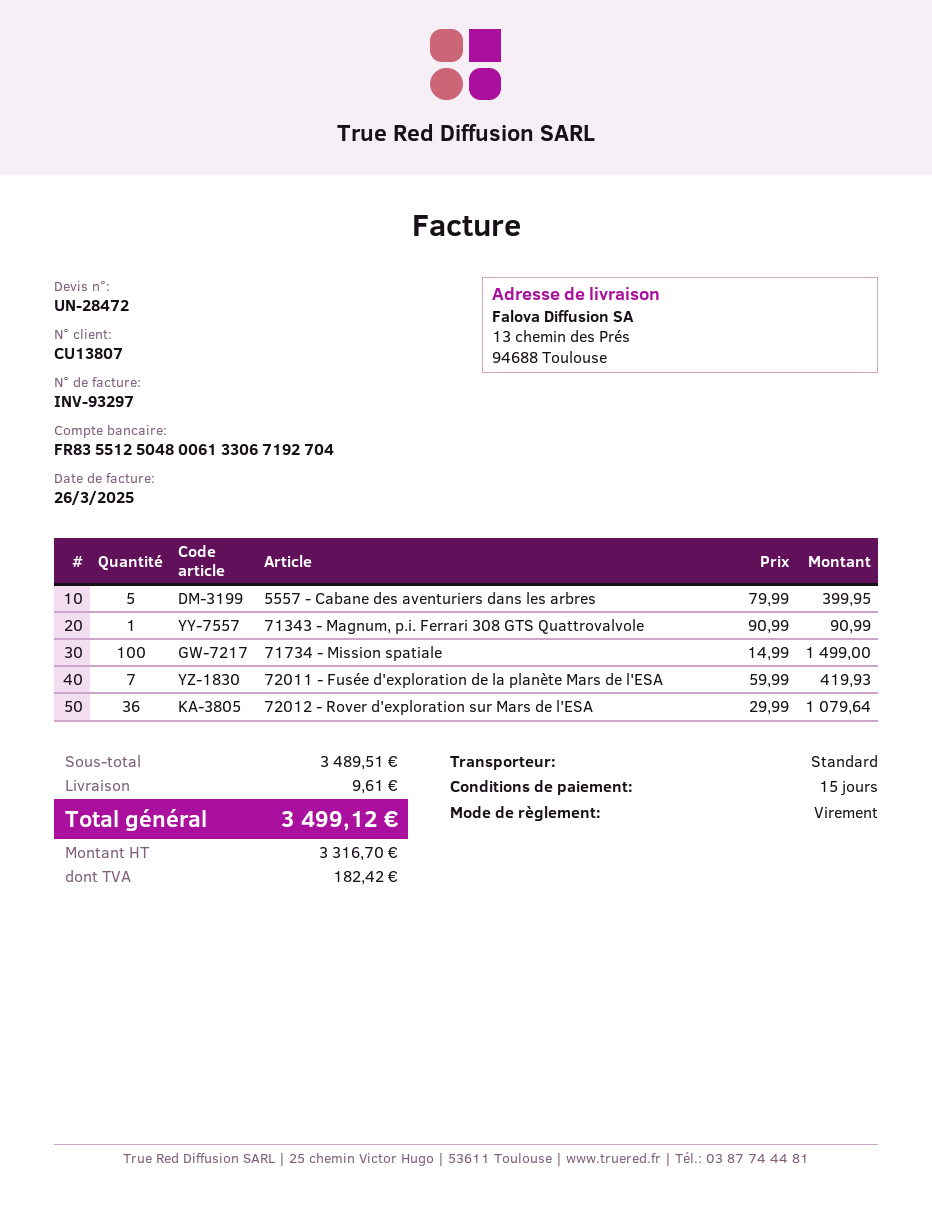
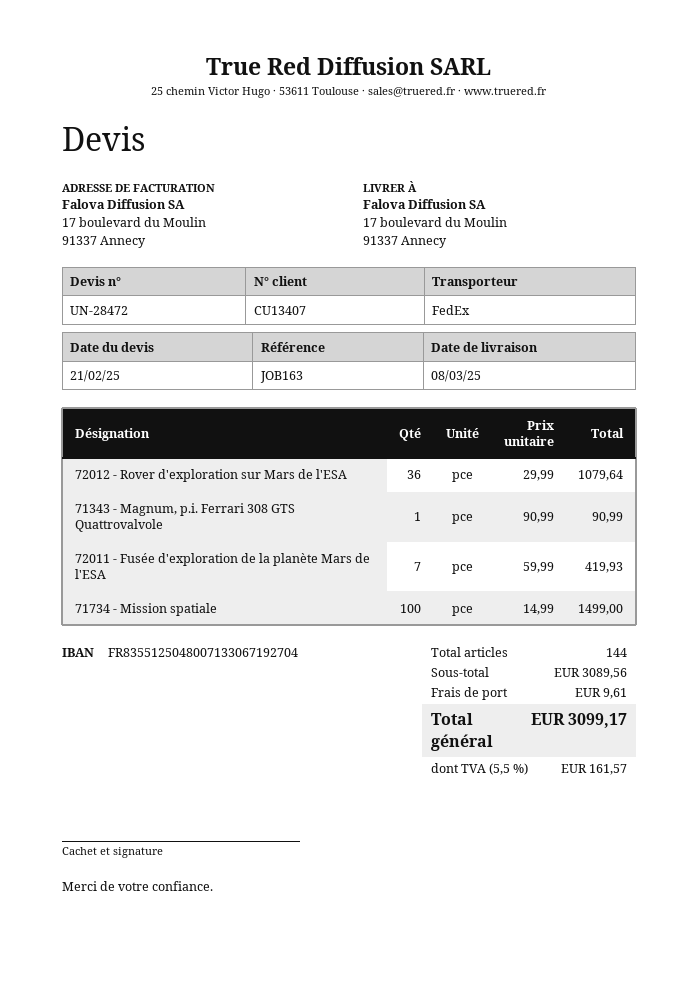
customer number: CU13807 -> CU13407
bank account: FR8355125048006133067192704 -> FR8355125048007133067192704
shipping method: standard -> FedEx
ship to: 13 chemin des Prés, 94688 Toulouse -> 17 boulevard du Moulin, 91337 Annecy
5557 - Cabane des aventuriers dans les arbres: 5 x 79.99 = 399.95 -> none
subtotal: 3489.51 -> 3089.56
tax: 182.42 -> 161.57
total: 3499.12 -> 3099.17

